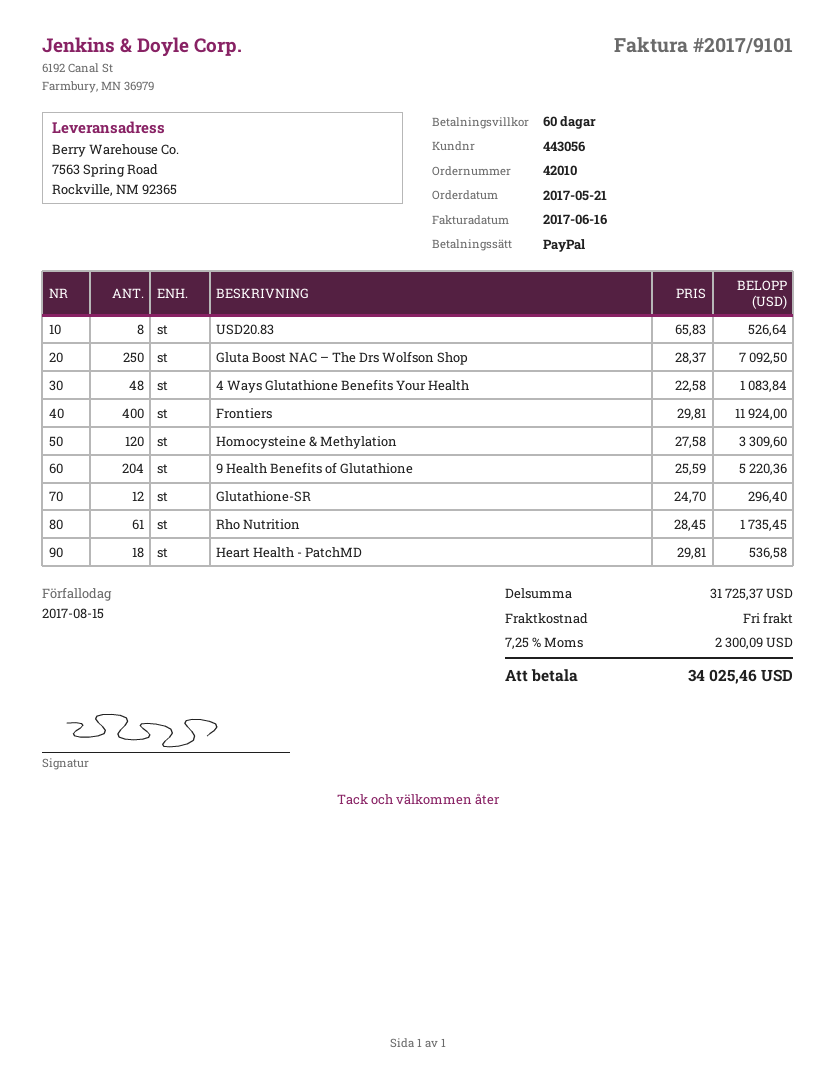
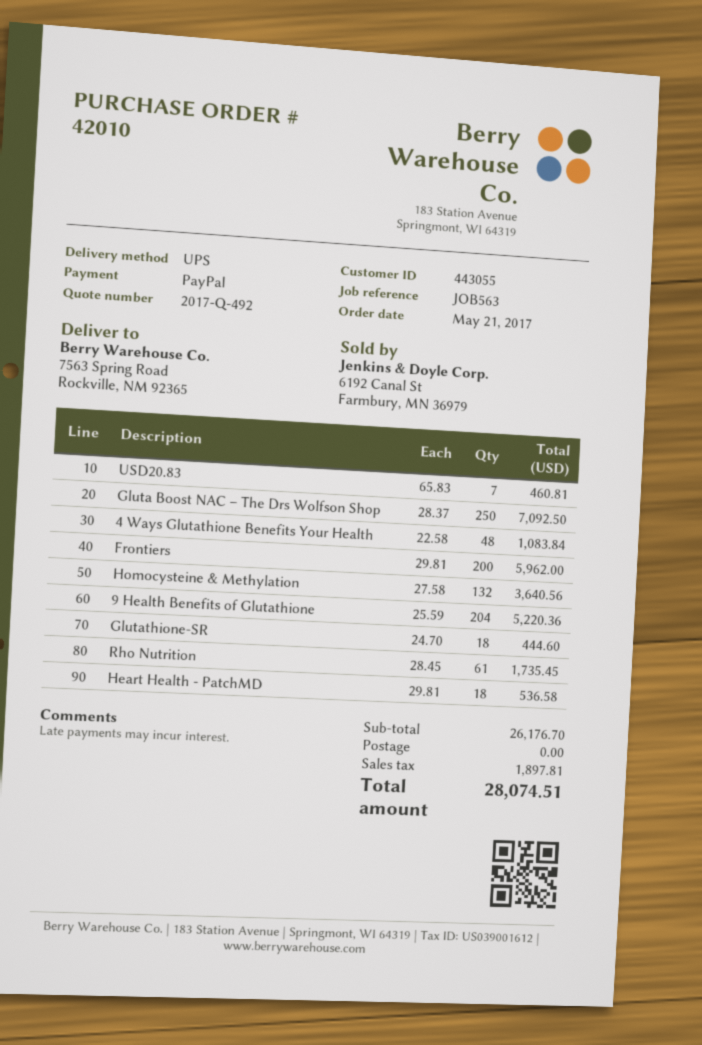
customer number: 443056 -> 443055
USD20.83: 8 x 65.83 = 526.64 -> 7 x 65.83 = 460.81
Frontiers: 400 x 29.81 = 11924.00 -> 200 x 29.81 = 5962.00
Homocysteine & Methylation: 120 x 27.58 = 3309.60 -> 132 x 27.58 = 3640.56
Glutathione-SR: 12 x 24.70 = 296.40 -> 18 x 24.70 = 444.60
subtotal: 31725.37 -> 26176.70
tax: 2300.09 -> 1897.81
total: 34025.46 -> 28074.51

